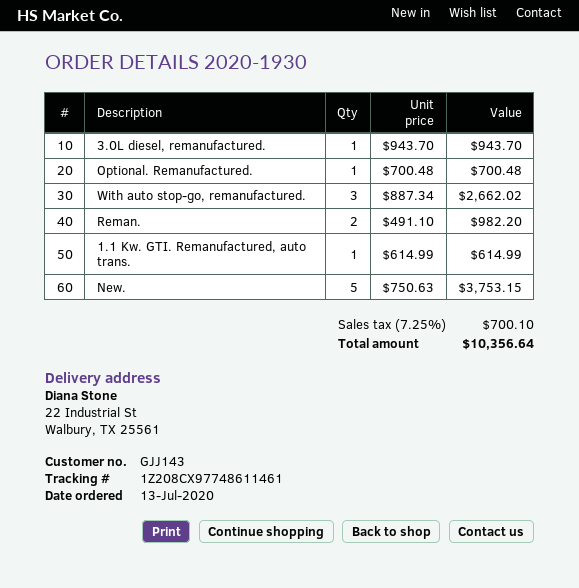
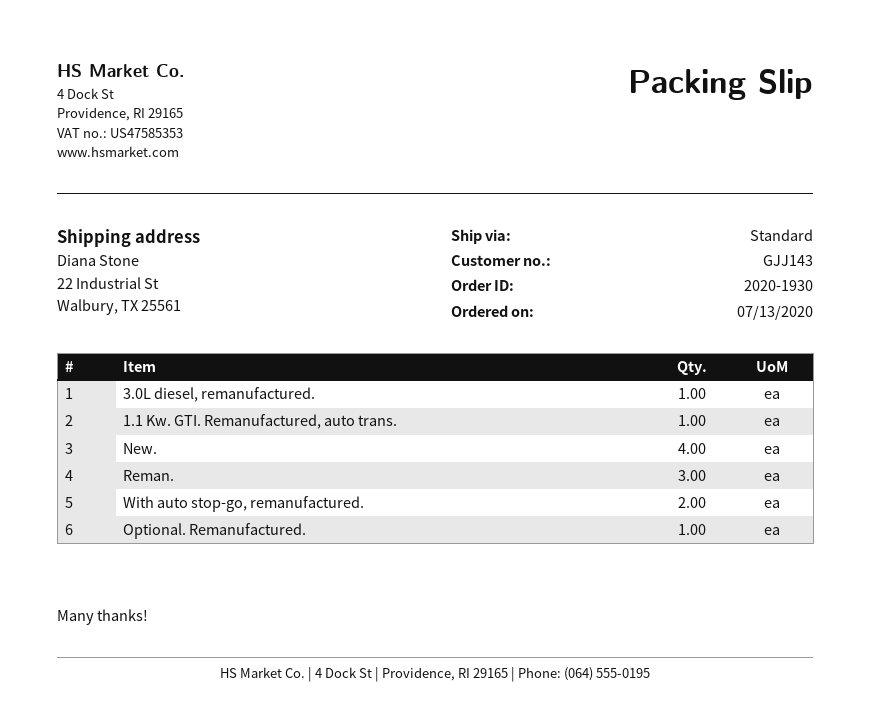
With auto stop-go, remanufactured.: 3 -> 2
Reman.: 2 -> 3
New.: 5 -> 4

